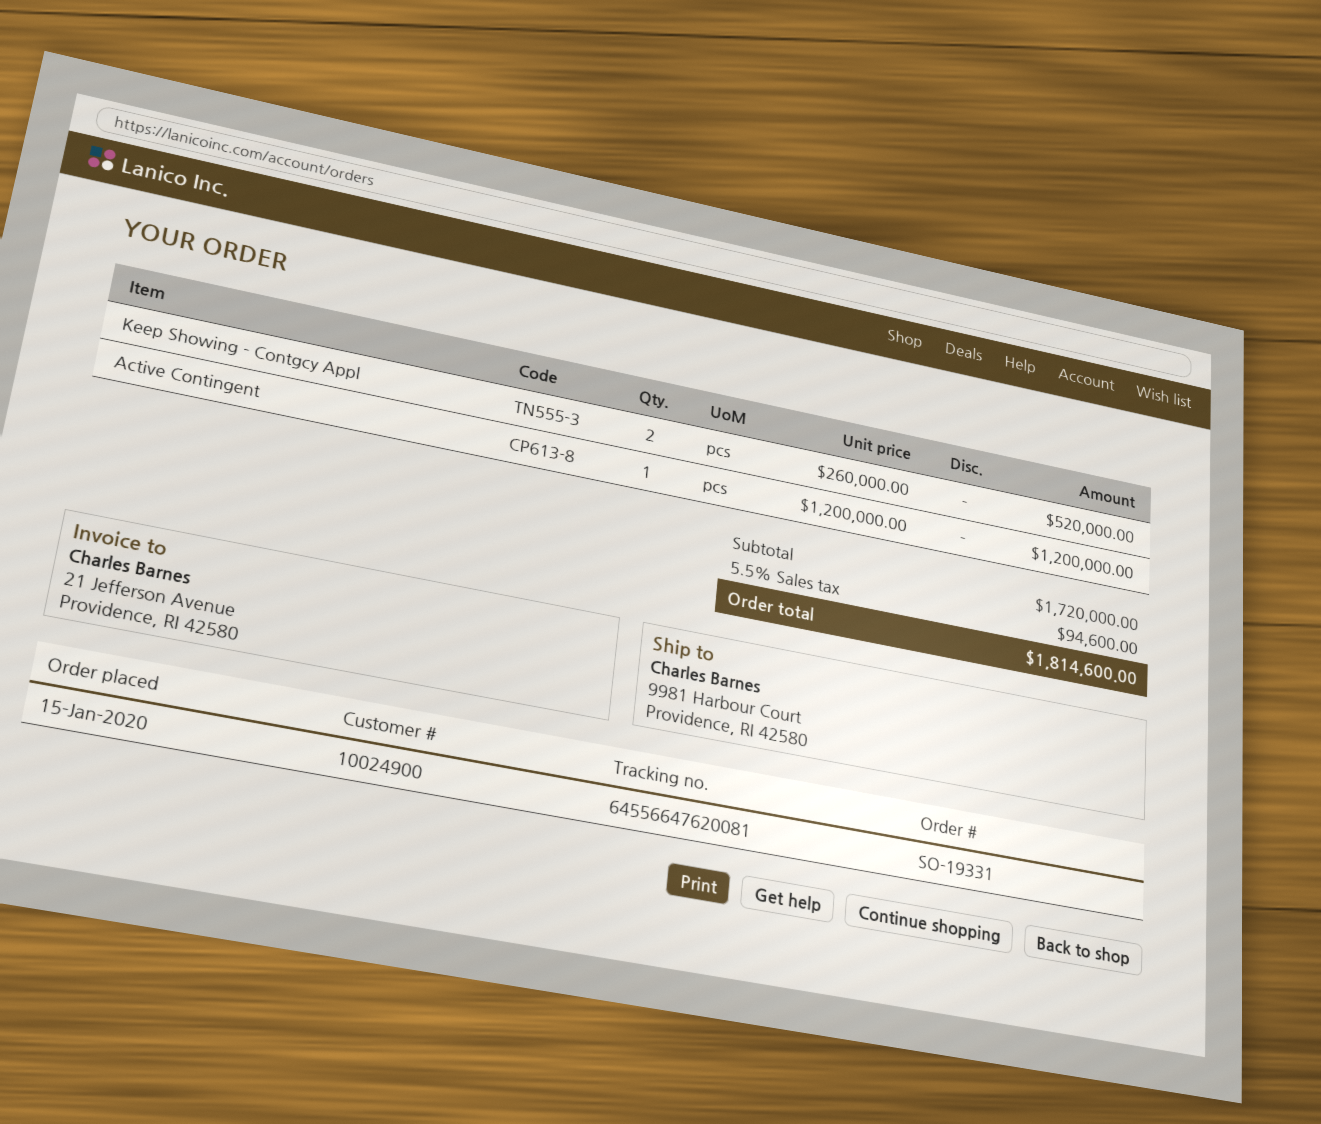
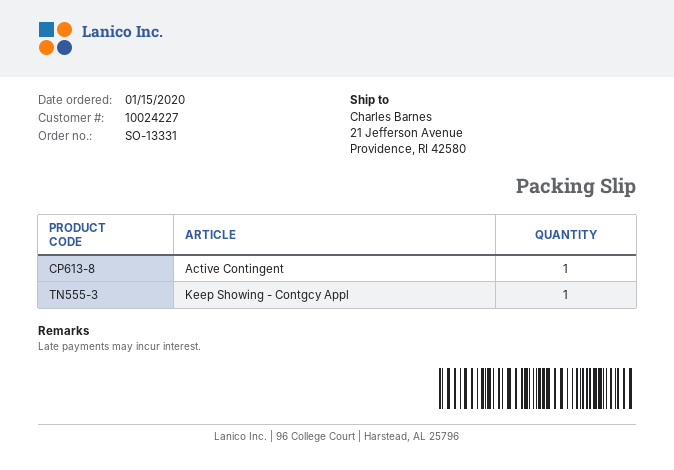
order number: SO-19331 -> SO-13331
customer number: 10024900 -> 10024227
ship to: 9981 Harbour Court, Providence, RI 42580 -> 21 Jefferson Avenue, Providence, RI 42580
Keep Showing - Contgcy Appl: 2 -> 1

